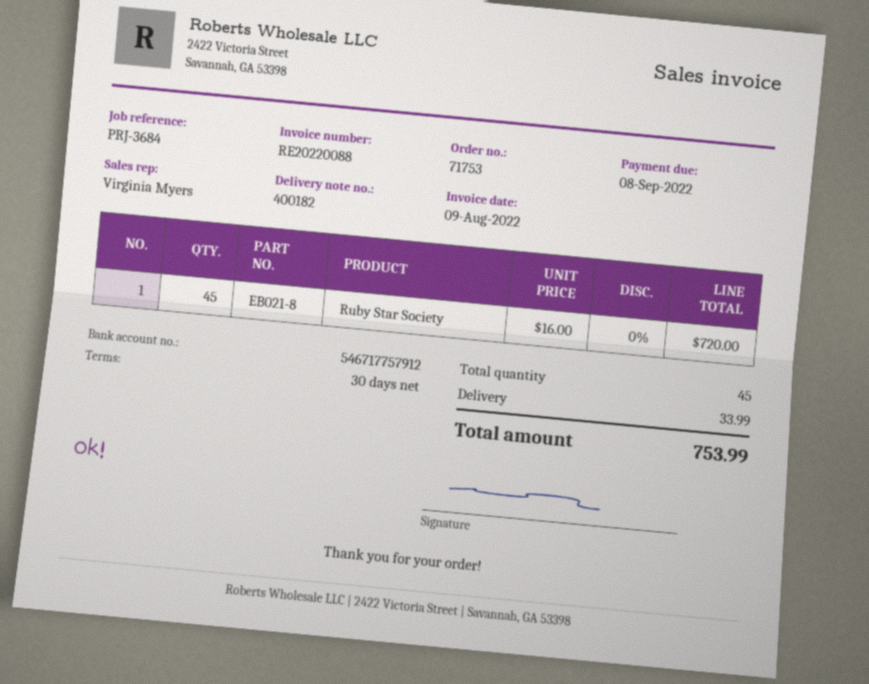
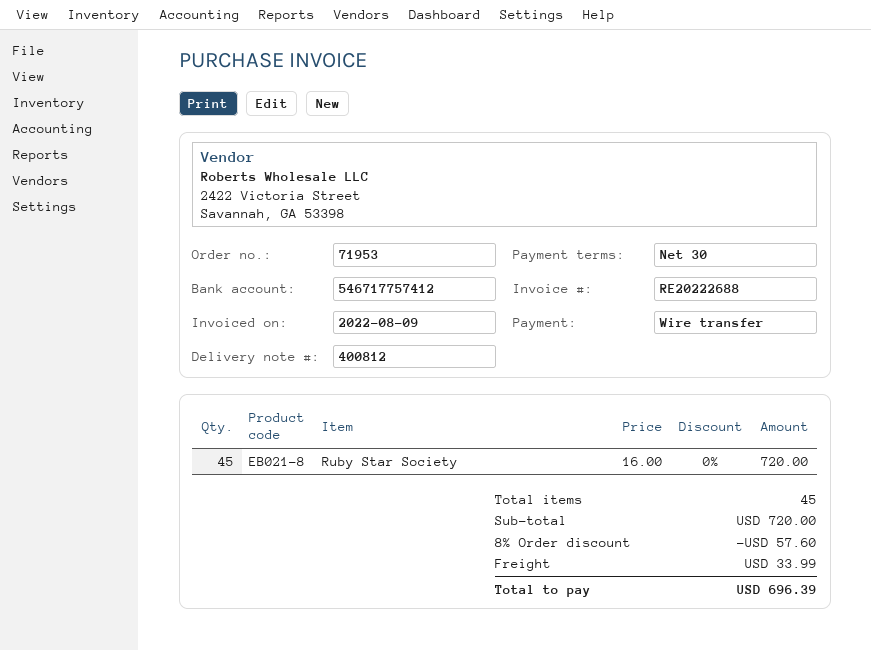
order number: 71753 -> 71953
delivery note number: 400182 -> 400812
invoice number: RE20220088 -> RE20222688
bank account: 546717757912 -> 546717757412
discount: none -> 8% = 57.60
total: 753.99 -> 696.39

